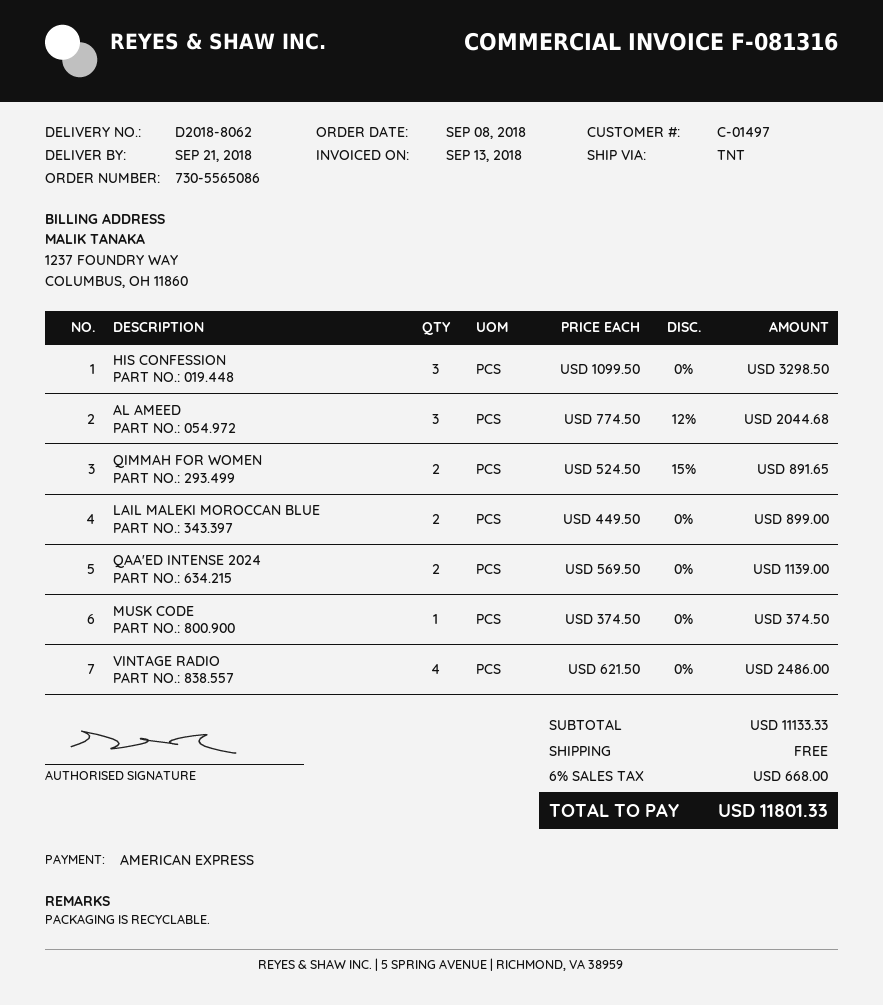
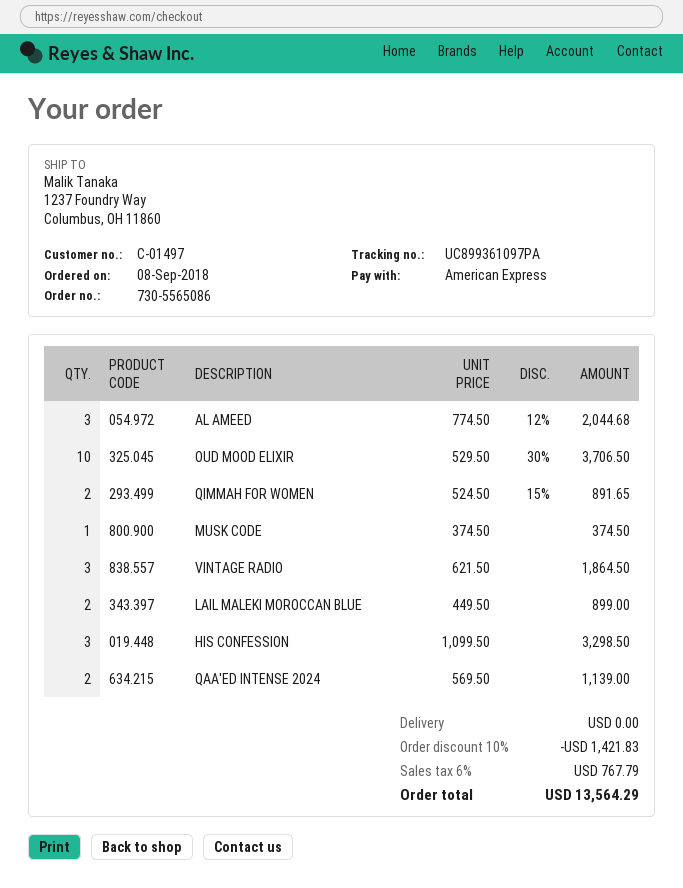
VINTAGE RADIO: 4 x 621.50 = 2486.00 -> 3 x 621.50 = 1864.50
OUD MOOD ELIXIR: none -> 10 x 529.50 - 30% = 3706.50
discount: none -> 10% = 1421.83
tax: 6% = 668.00 -> 6% = 767.79
total: 11801.33 -> 13564.29

